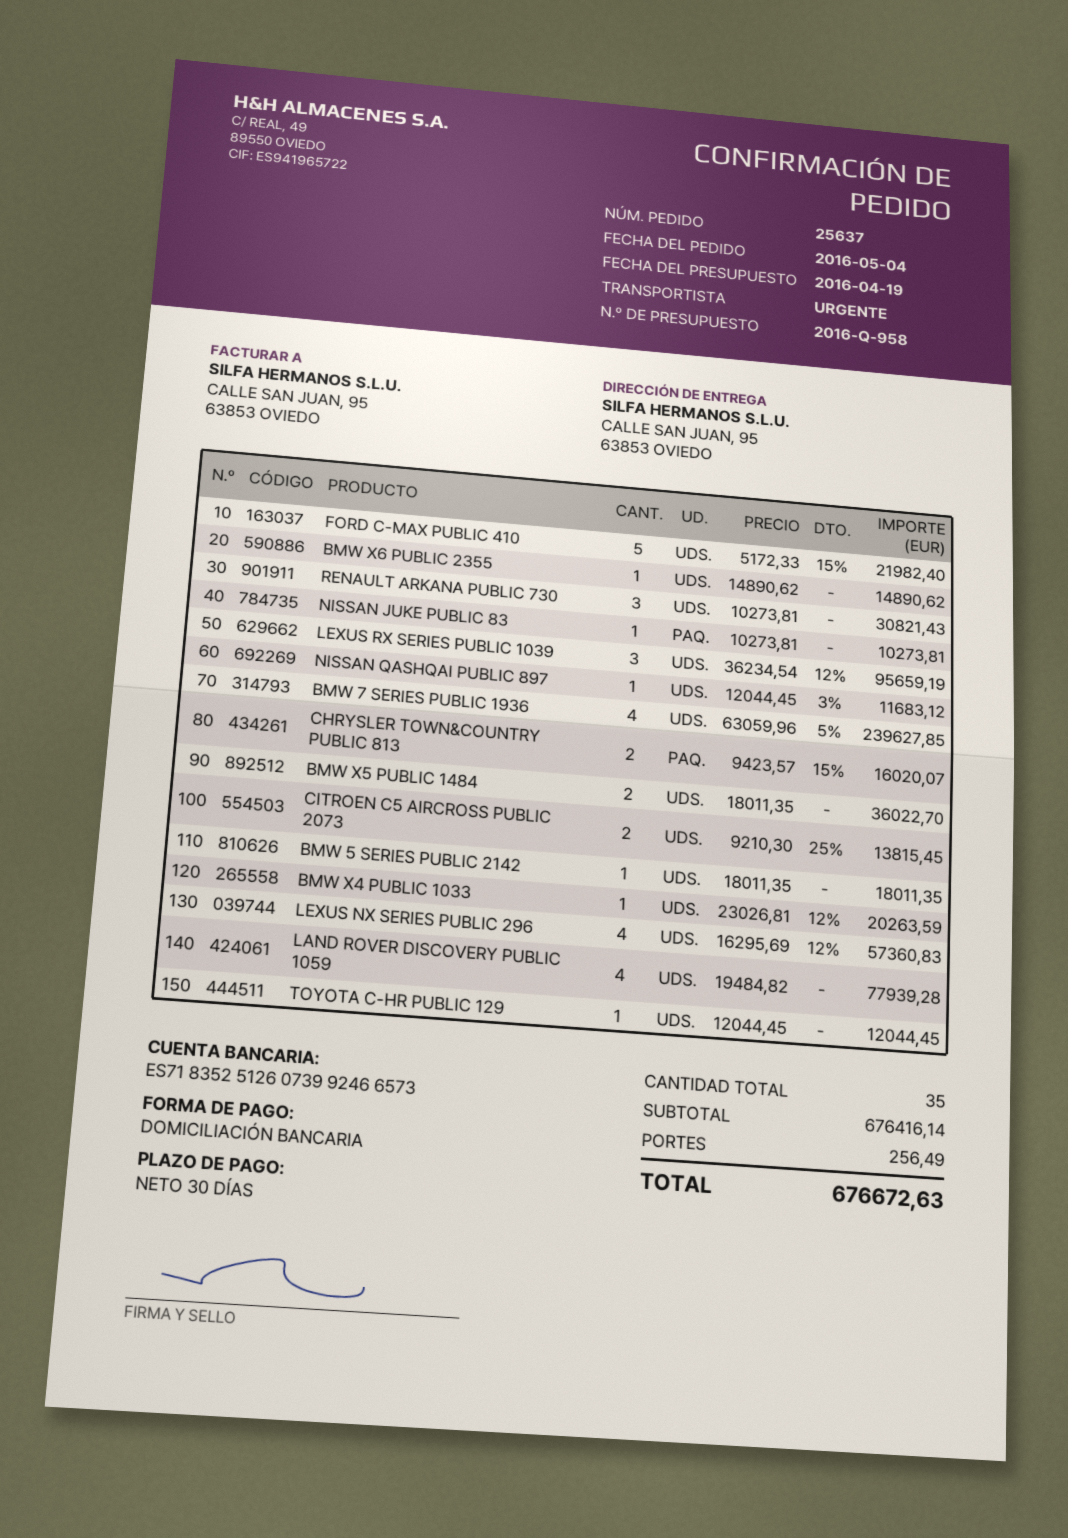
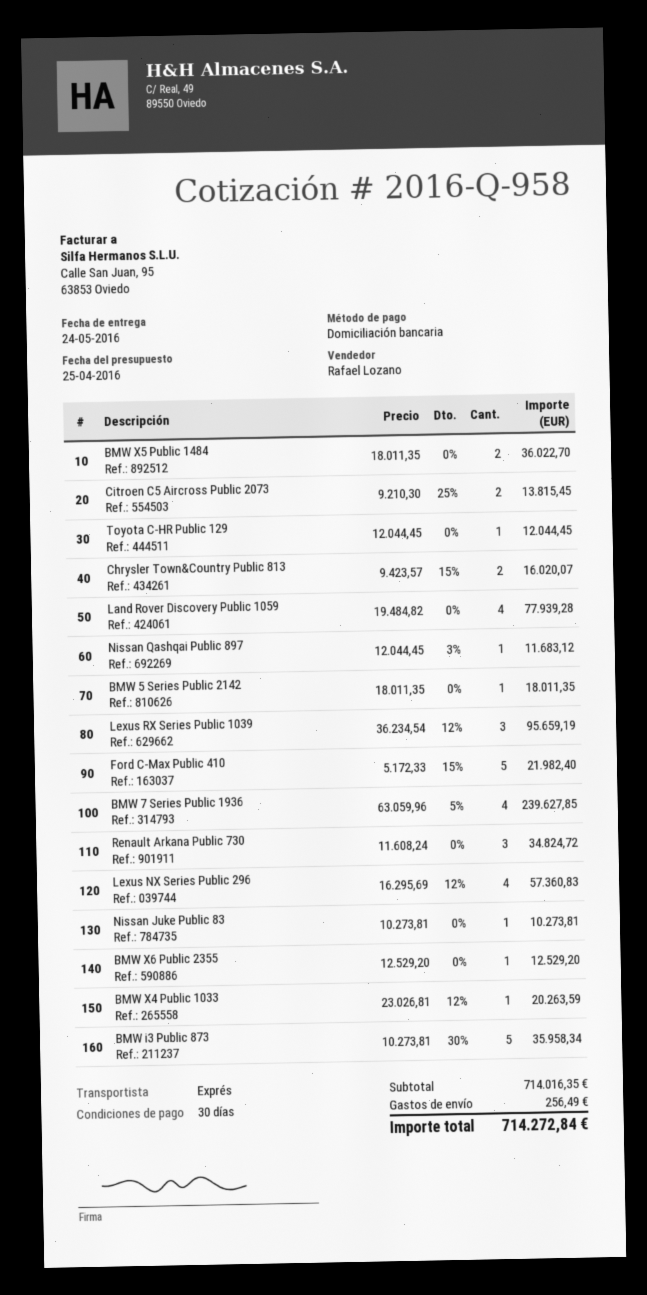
quote date: 2016-04-19 -> 2016-04-25
BMW X6 PUBLIC 2355: 1 x 14890.62 = 14890.62 -> 1 x 12529.20 = 12529.20
RENAULT ARKANA PUBLIC 730: 3 x 10273.81 = 30821.43 -> 3 x 11608.24 = 34824.72
BMW i3 Public 873: none -> 5 x 10273.81 - 30% = 35958.34
subtotal: 676416.14 -> 714016.35
total: 676672.63 -> 714272.84

